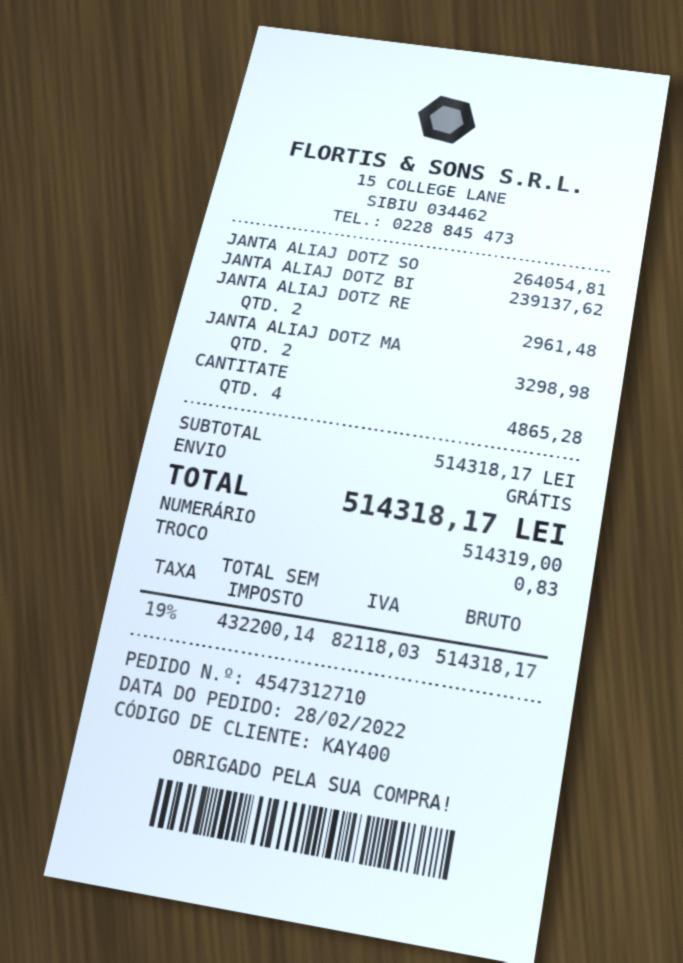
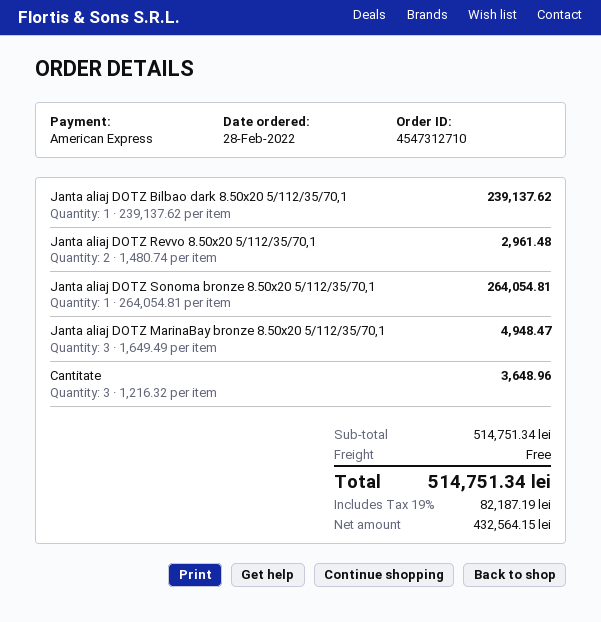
payment method: cash -> American Express
JANTA ALIAJ DOTZ MA: 2 for 3298.98 -> 3 for 4948.47
CANTITATE: 4 for 4865.28 -> 3 for 3648.96
subtotal: 514318.17 -> 514751.34
net: 432200.14 -> 432564.15
tax: 19% = 82118.03 -> 19% = 82187.19
total: 514318.17 -> 514751.34

